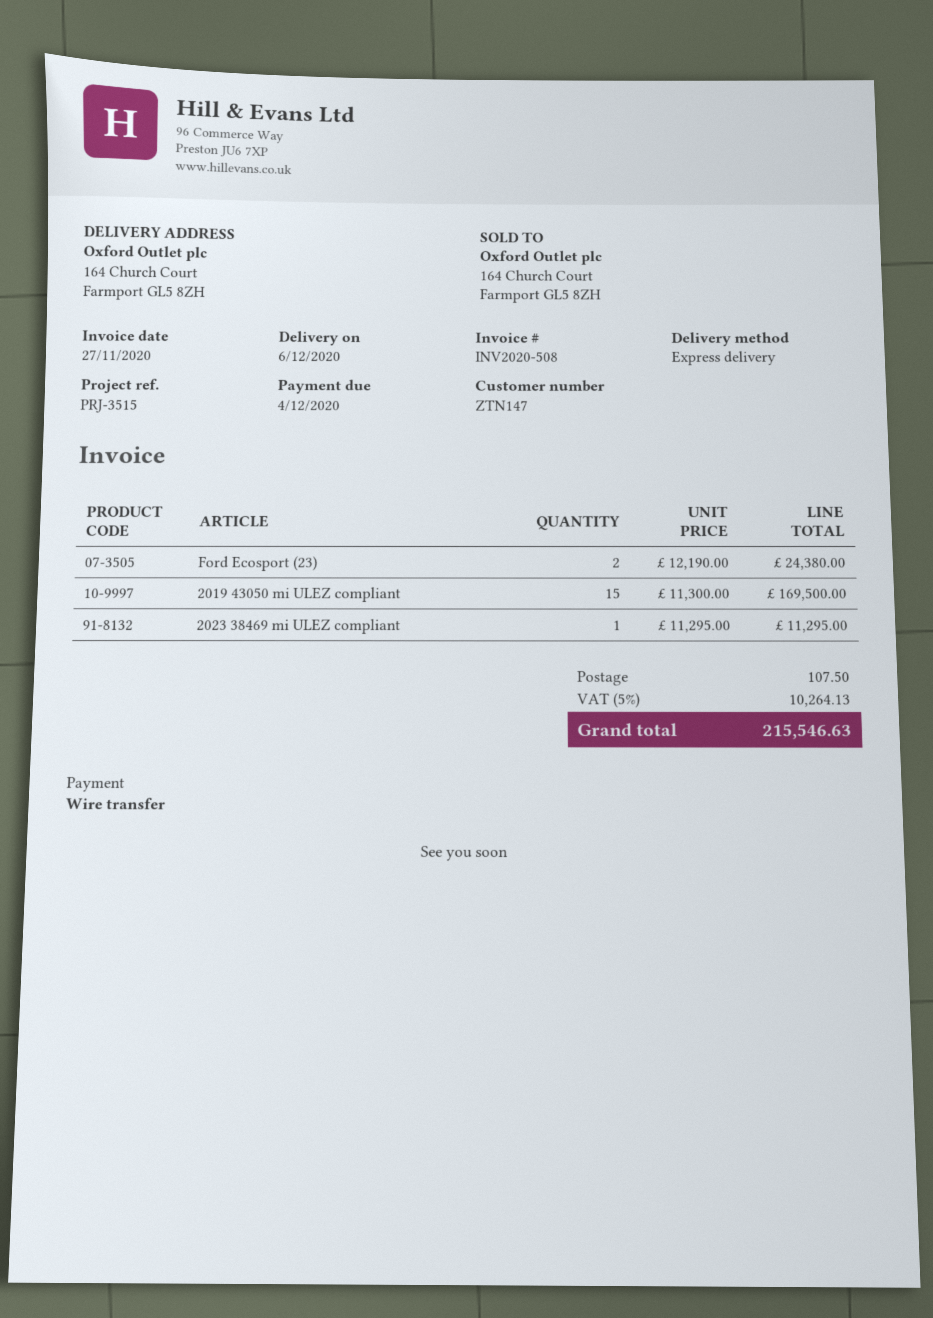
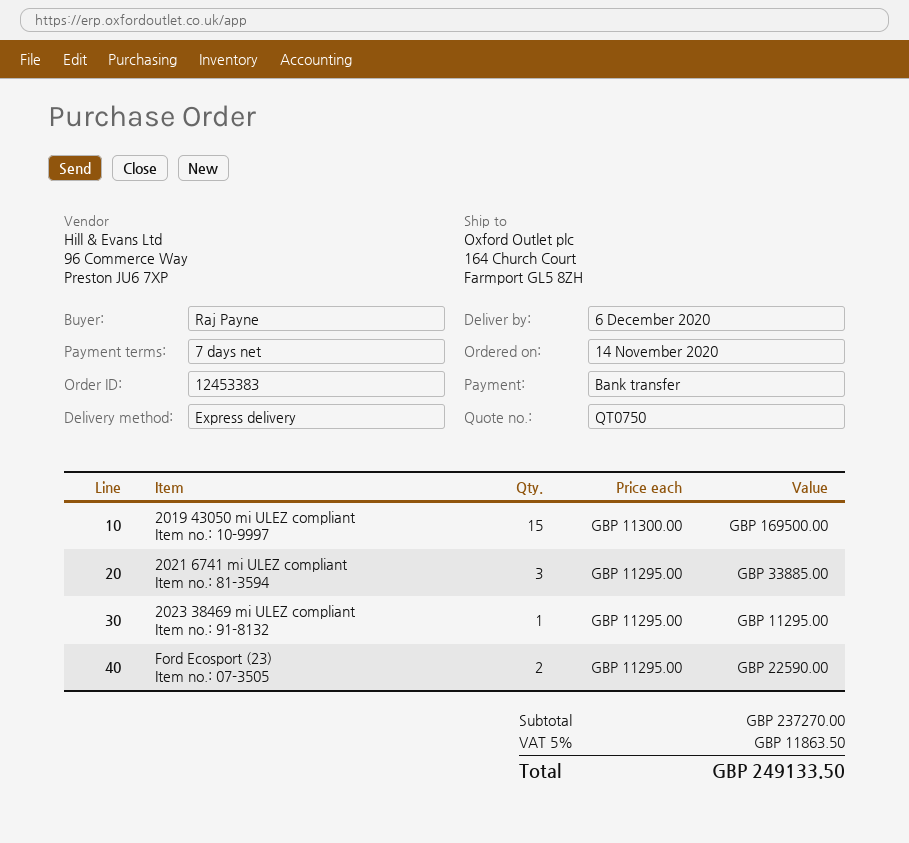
Ford Ecosport (23): 2 x 12190.00 = 24380.00 -> 2 x 11295.00 = 22590.00
2021 6741 mi ULEZ compliant: none -> 3 x 11295.00 = 33885.00
shipping: 107.50 -> none
tax: 5% = 10264.13 -> 5% = 11863.50
total: 215546.63 -> 249133.50

